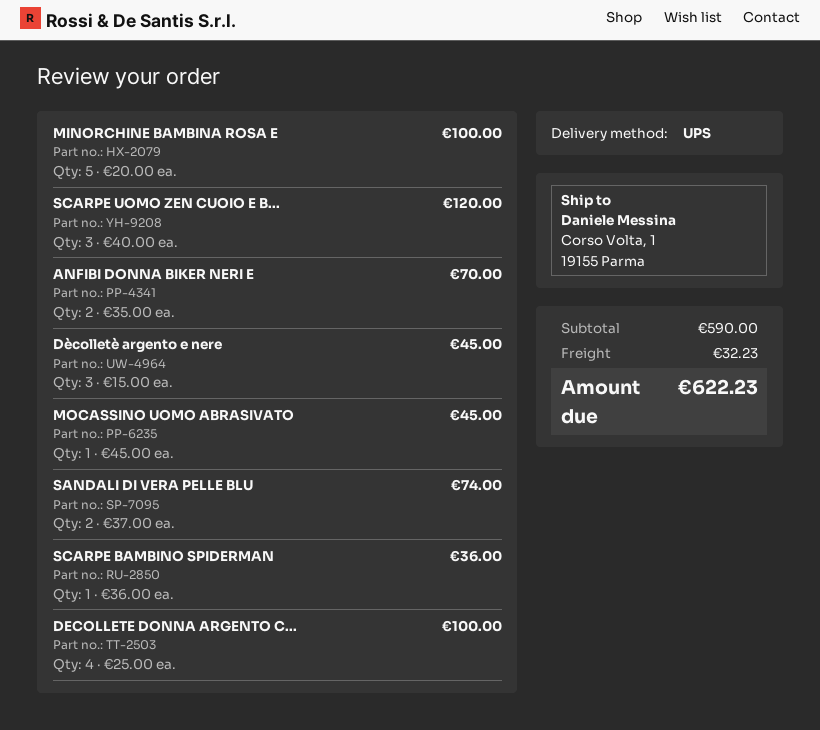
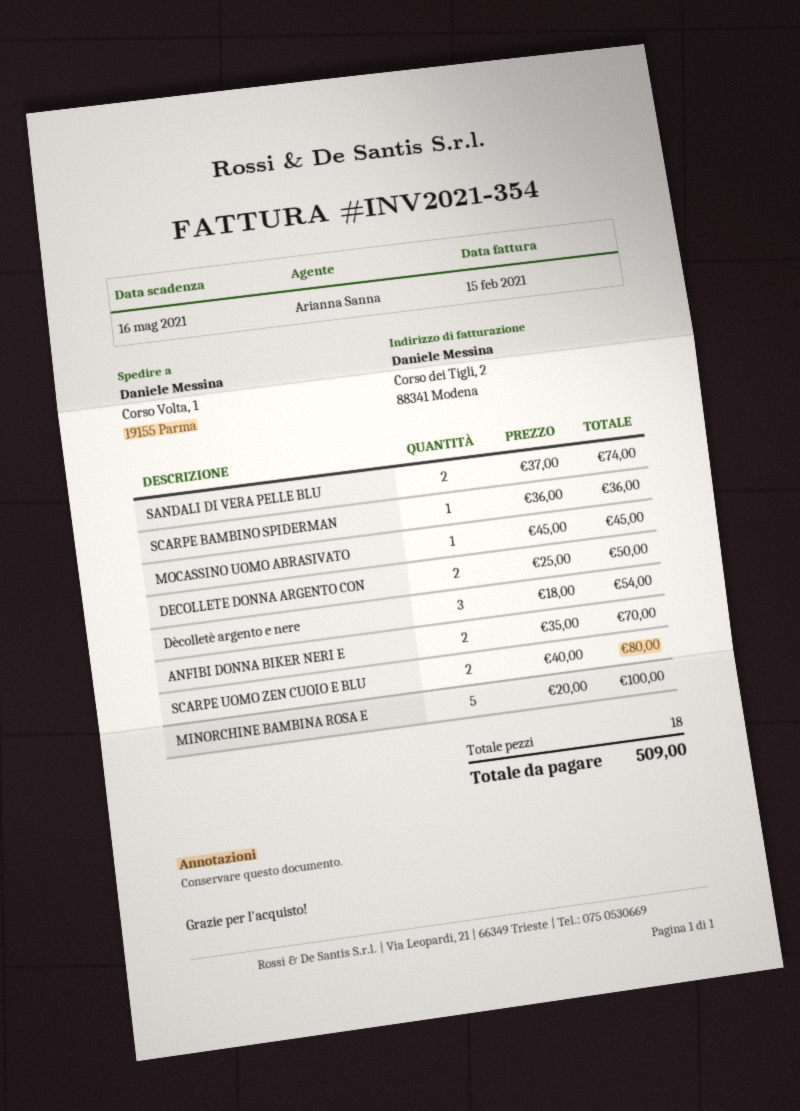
SCARPE UOMO ZEN CUOIO E B...: 3 x 40.00 = 120.00 -> 2 x 40.00 = 80.00
Dècolletè argento e nere: 3 x 15.00 = 45.00 -> 3 x 18.00 = 54.00
DECOLLETE DONNA ARGENTO C...: 4 x 25.00 = 100.00 -> 2 x 25.00 = 50.00
shipping: 32.23 -> none
total: 622.23 -> 509.00

